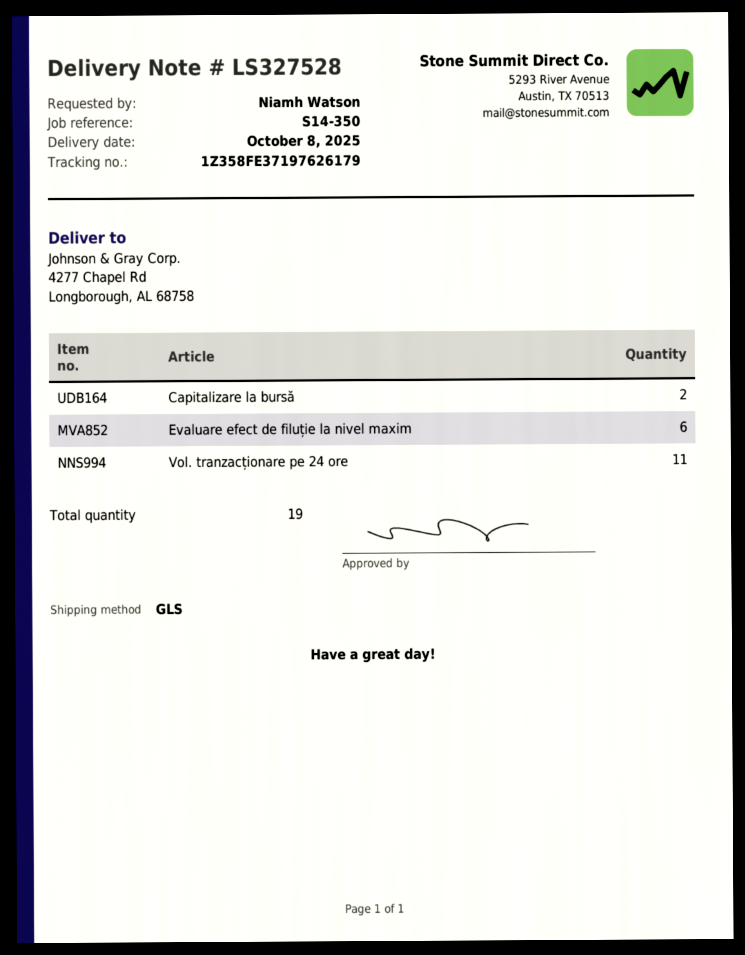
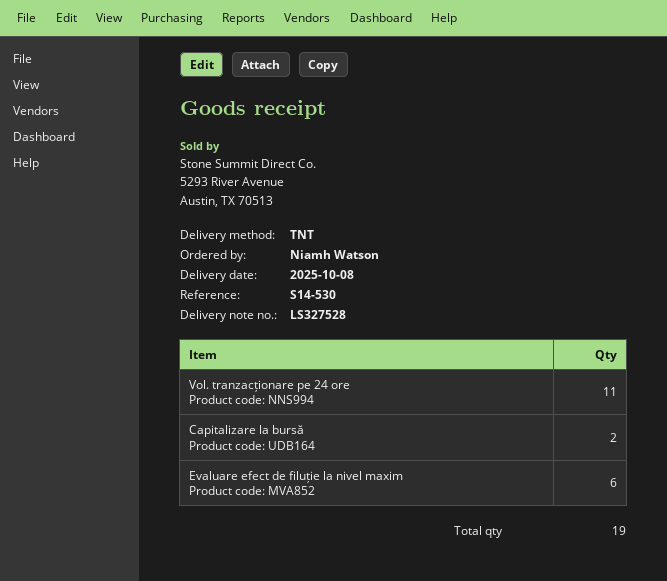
reference: S14-350 -> S14-530
shipping method: GLS -> TNT

